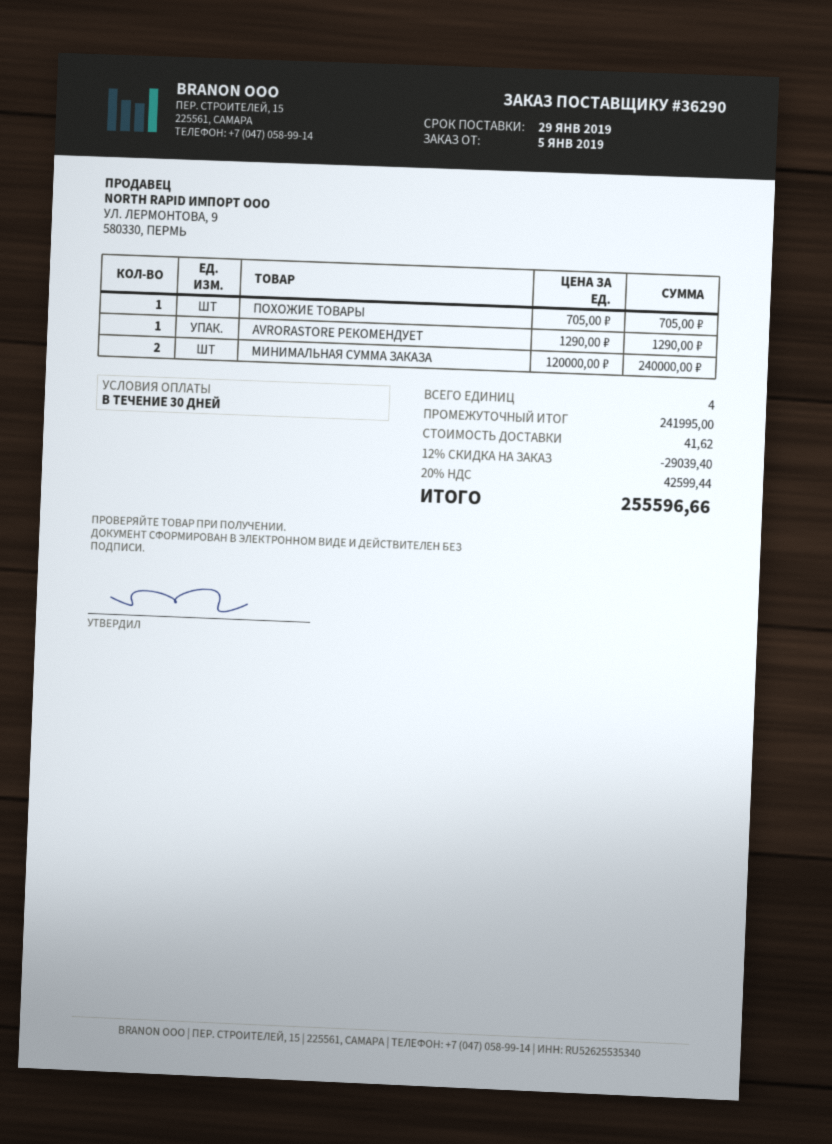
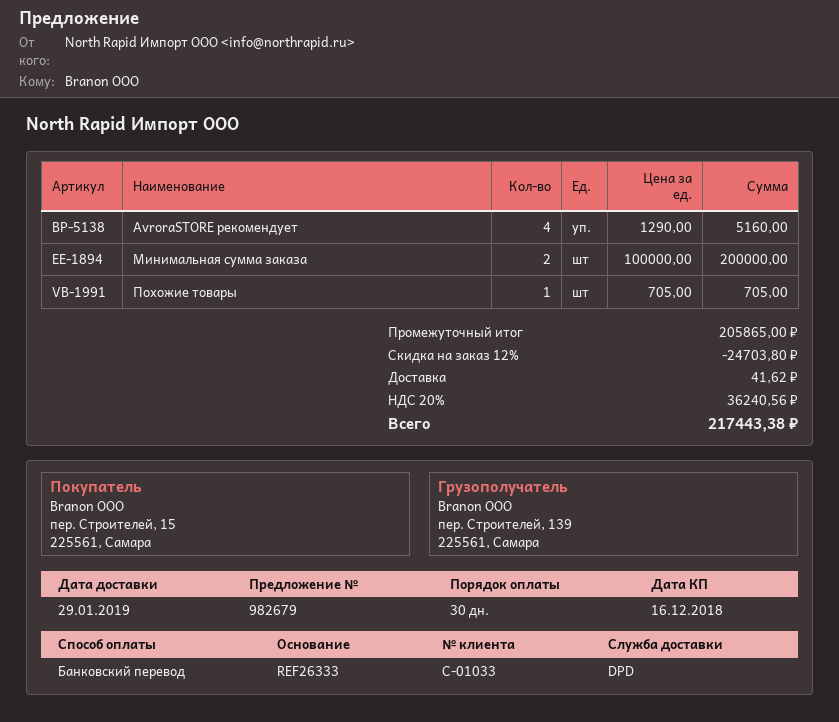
AVRORASTORE РЕКОМЕНДУЕТ: 1 x 1290.00 = 1290.00 -> 4 x 1290.00 = 5160.00
МИНИМАЛЬНАЯ СУММА ЗАКАЗА: 2 x 120000.00 = 240000.00 -> 2 x 100000.00 = 200000.00
subtotal: 241995.00 -> 205865.00
discount: 12% = 29039.40 -> 12% = 24703.80
tax: 20% = 42599.44 -> 20% = 36240.56
total: 255596.66 -> 217443.38

